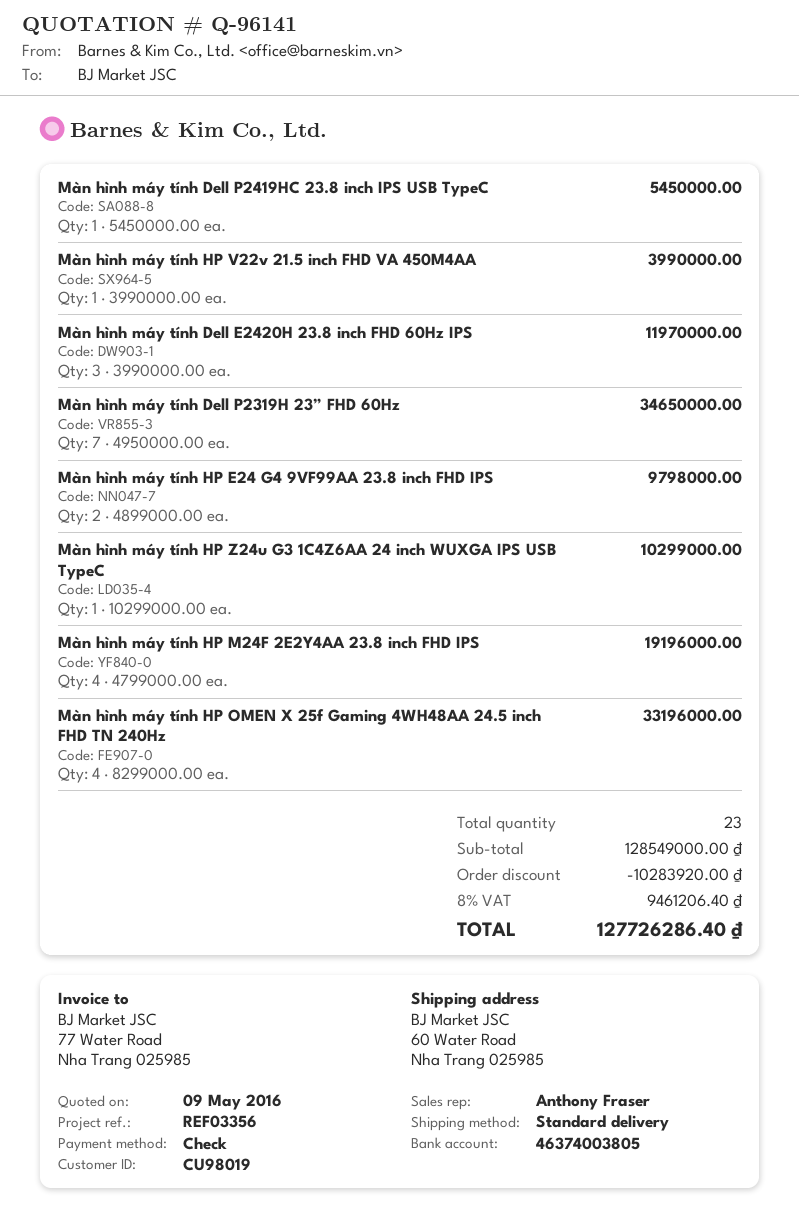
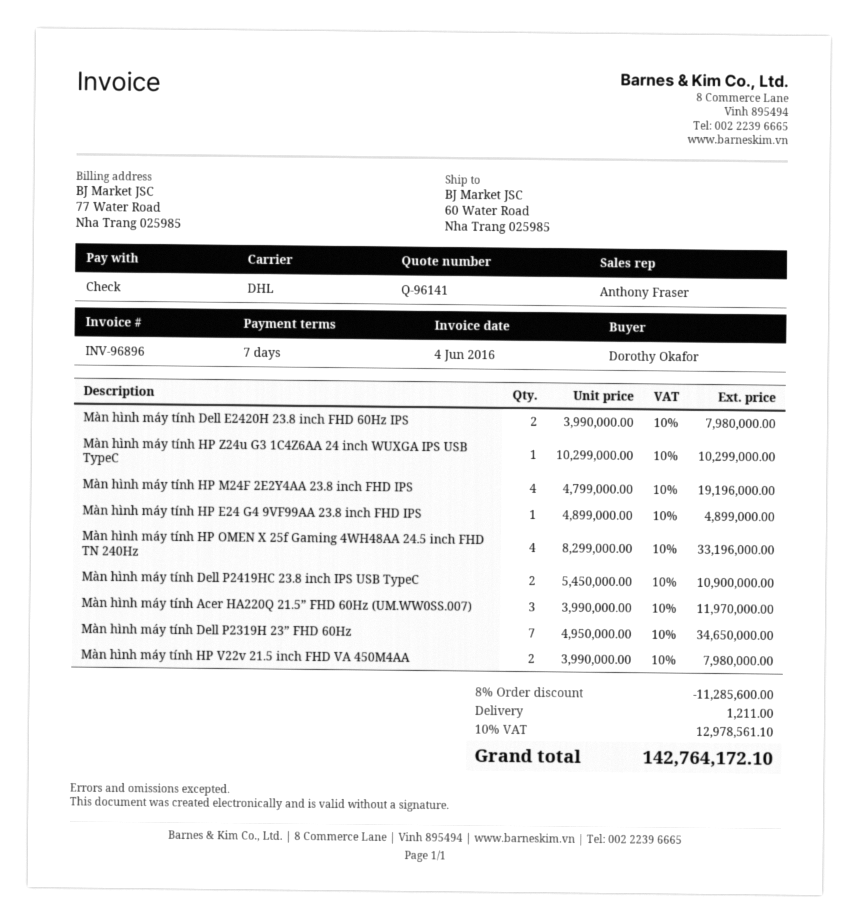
shipping method: standard -> DHL
Màn hình máy tính Dell P2419HC 23.8 inch IPS USB TypeC: 1 x 5450000.00 = 5450000.00 -> 2 x 5450000.00 = 10900000.00
Màn hình máy tính HP V22v 21.5 inch FHD VA 450M4AA: 1 x 3990000.00 = 3990000.00 -> 2 x 3990000.00 = 7980000.00
Màn hình máy tính Dell E2420H 23.8 inch FHD 60Hz IPS: 3 x 3990000.00 = 11970000.00 -> 2 x 3990000.00 = 7980000.00
Màn hình máy tính HP E24 G4 9VF99AA 23.8 inch FHD IPS: 2 x 4899000.00 = 9798000.00 -> 1 x 4899000.00 = 4899000.00
Màn hình máy tính Acer HA220Q 21.5” FHD 60Hz (UM.WW0SS.007): none -> 3 x 3990000.00 = 11970000.00
discount: 10283920.00 -> 11285600.00
shipping: none -> 1211.00
tax: 8% = 9461206.40 -> 10% = 12978561.10
total: 127726286.40 -> 142764172.10

